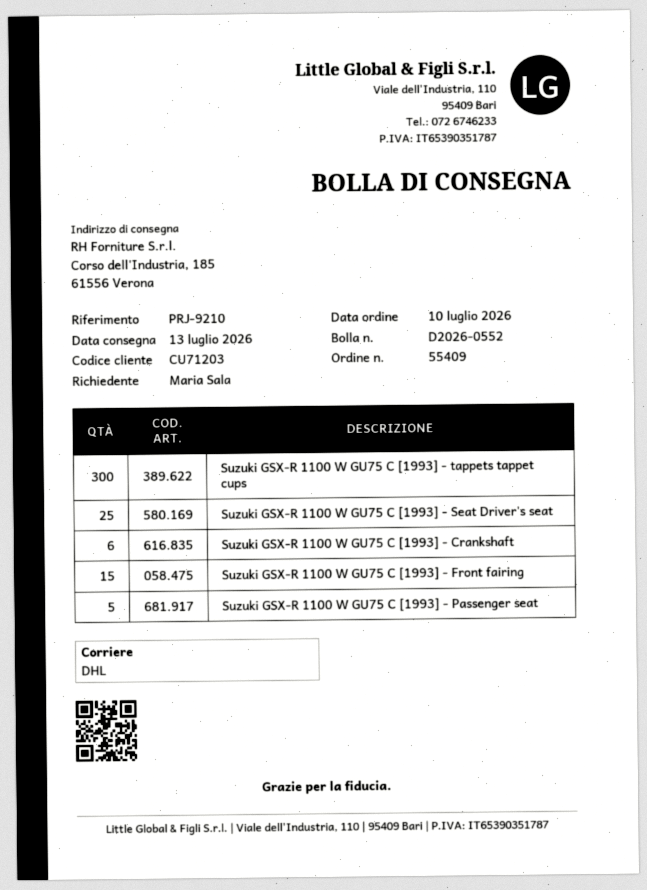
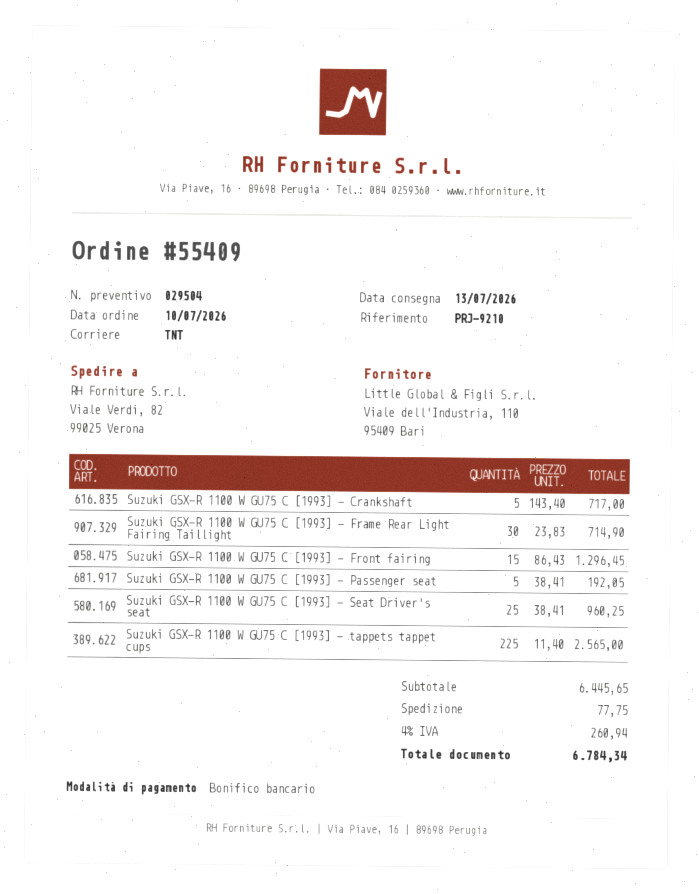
shipping method: DHL -> TNT
ship to: Corso dell'Industria, 185, 61556 Verona -> Viale Verdi, 82, 99025 Verona
Suzuki GSX-R 1100 W GU75 C [1993] - tappets tappet cups: 300 -> 225
Suzuki GSX-R 1100 W GU75 C [1993] - Crankshaft: 6 -> 5
Suzuki GSX-R 1100 W GU75 C [1993] - Frame Rear Light Fairing Taillight: none -> 30

